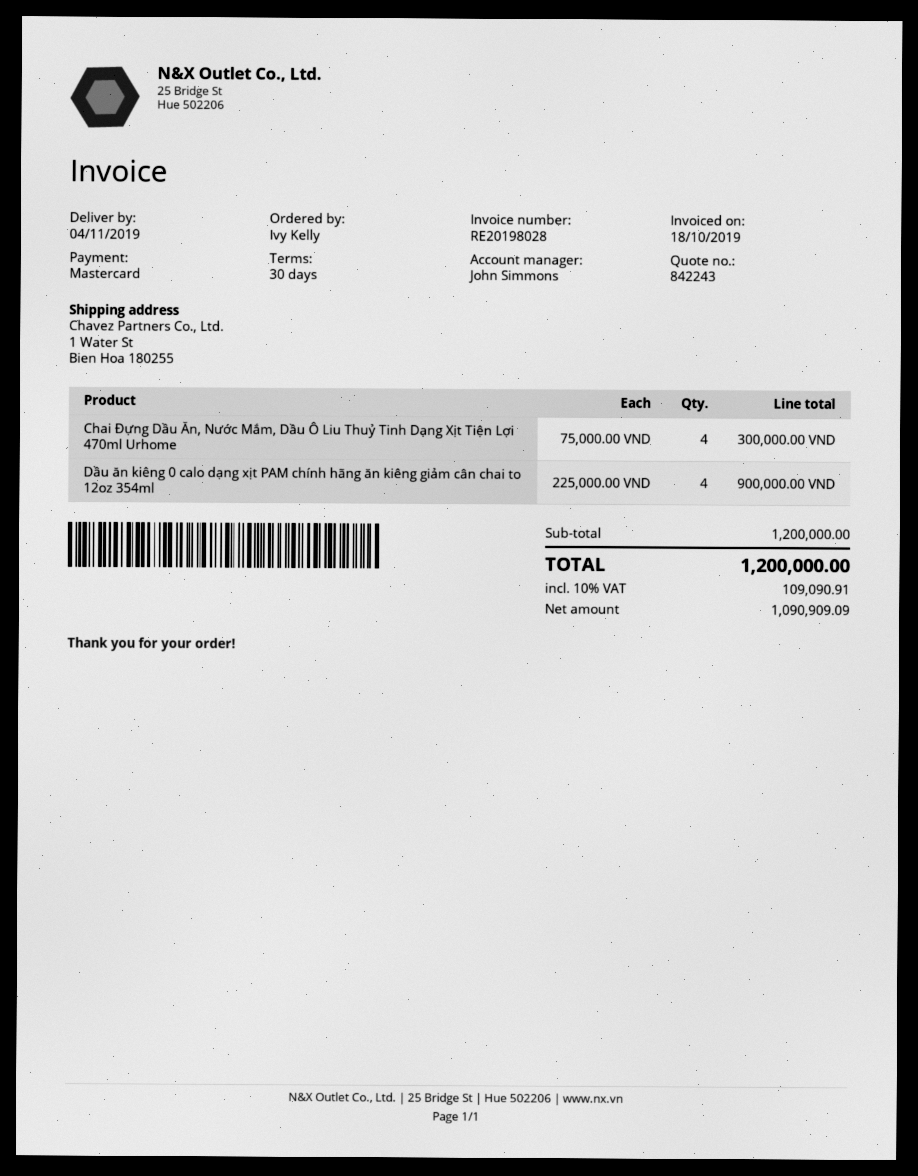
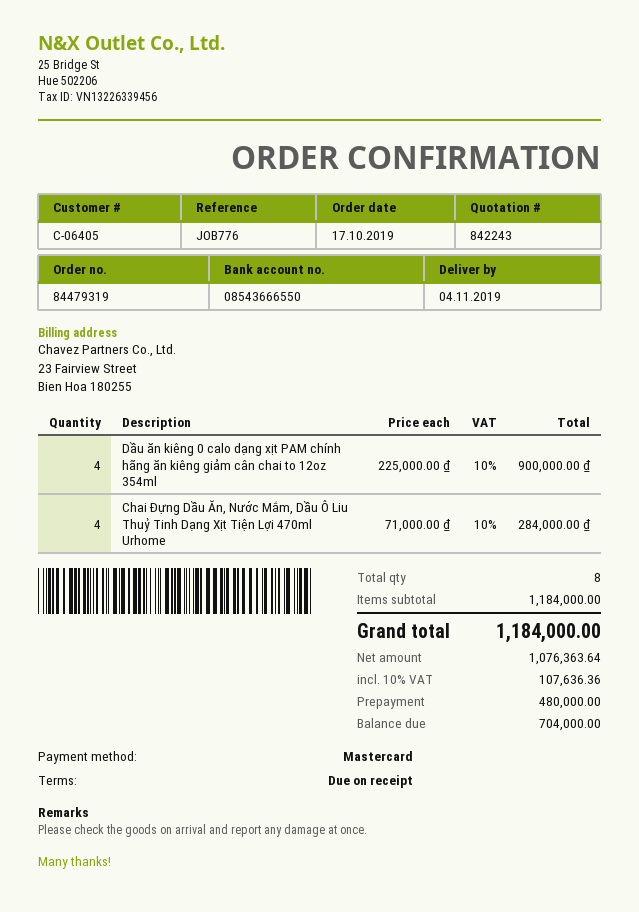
payment terms: 30 days -> on receipt
Chai Đựng Dầu Ăn, Nước Mắm, Dầu Ô Liu Thuỷ Tinh Dạng Xịt Tiện Lợi 470ml Urhome: 4 x 75000.00 = 300000.00 -> 4 x 71000.00 = 284000.00
subtotal: 1200000.00 -> 1184000.00
net: 1090909.09 -> 1076363.64
tax: 10% = 109090.91 -> 10% = 107636.36
total: 1200000.00 -> 1184000.00

